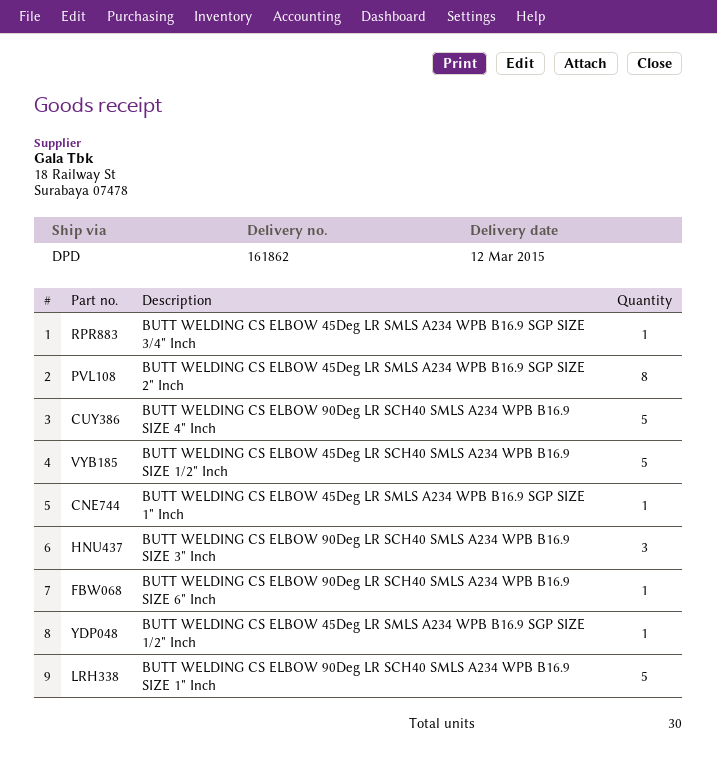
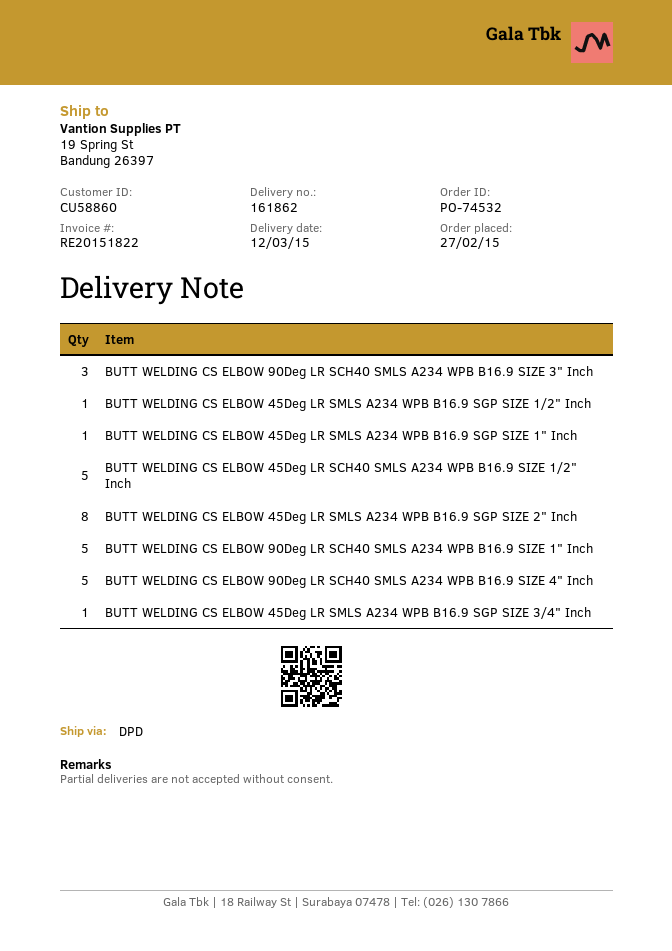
BUTT WELDING CS ELBOW 90Deg LR SCH40 SMLS A234 WPB B16.9 SIZE 6" Inch: 1 -> none

